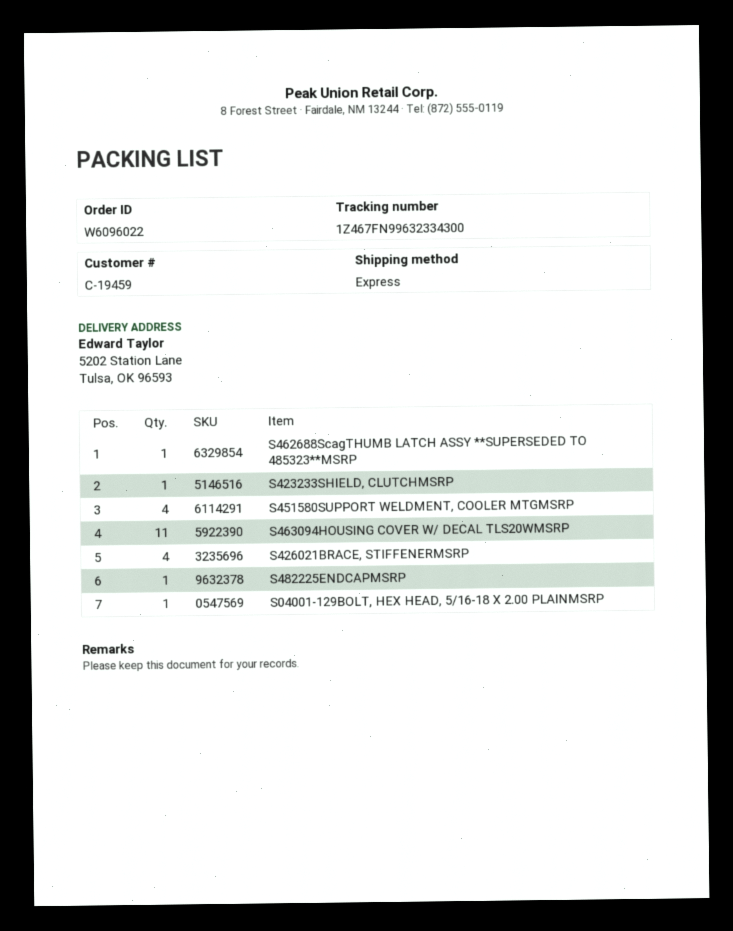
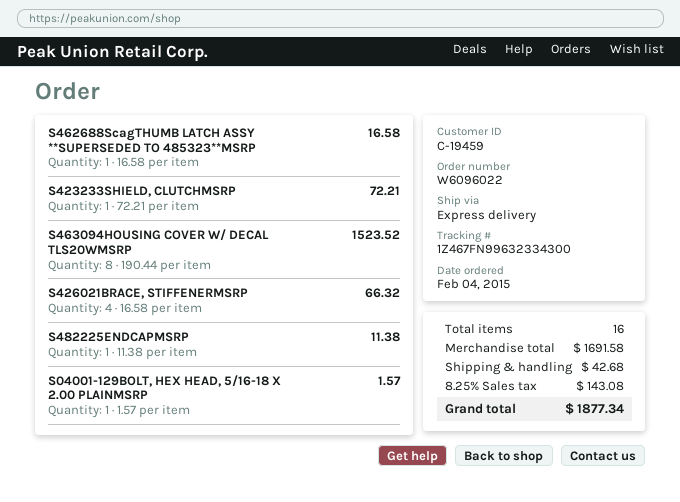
S451580SUPPORT WELDMENT, COOLER MTGMSRP: 4 -> none
S463094HOUSING COVER W/ DECAL TLS20WMSRP: 11 -> 8

